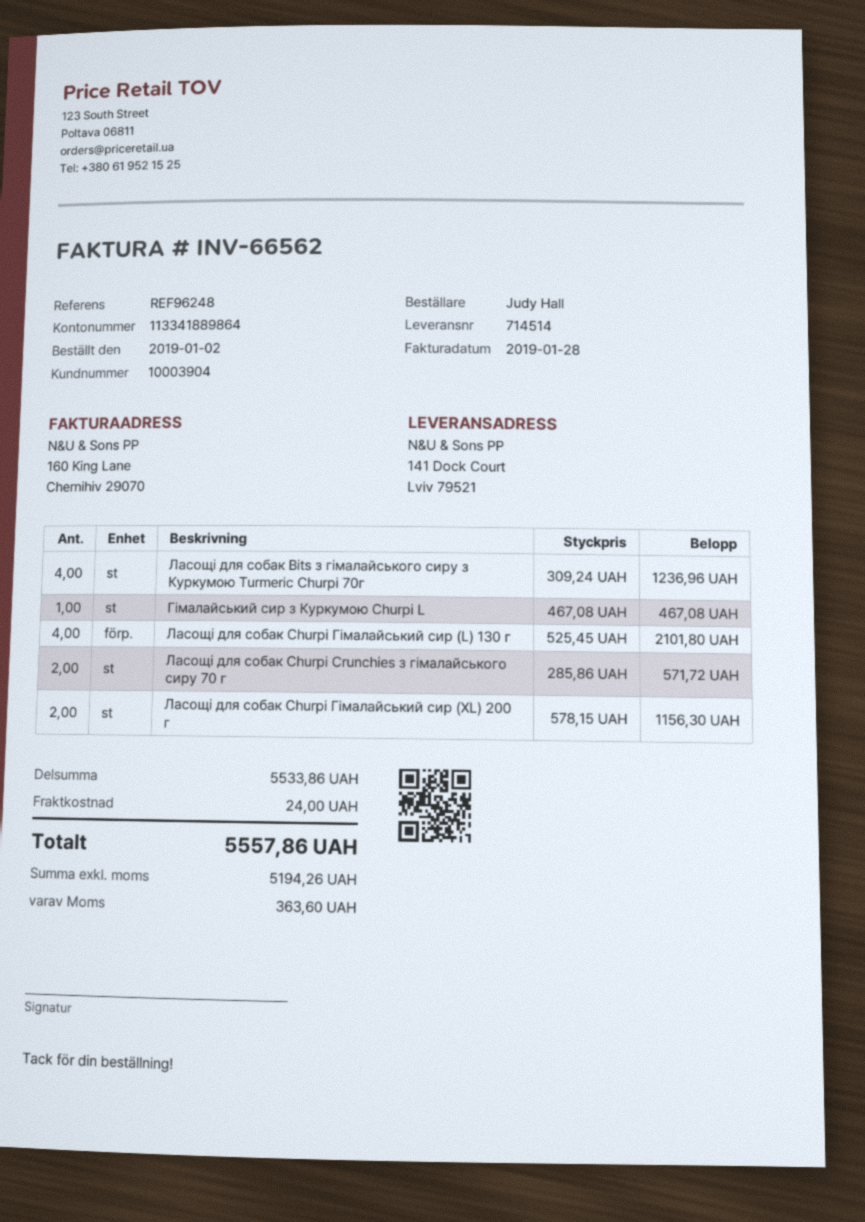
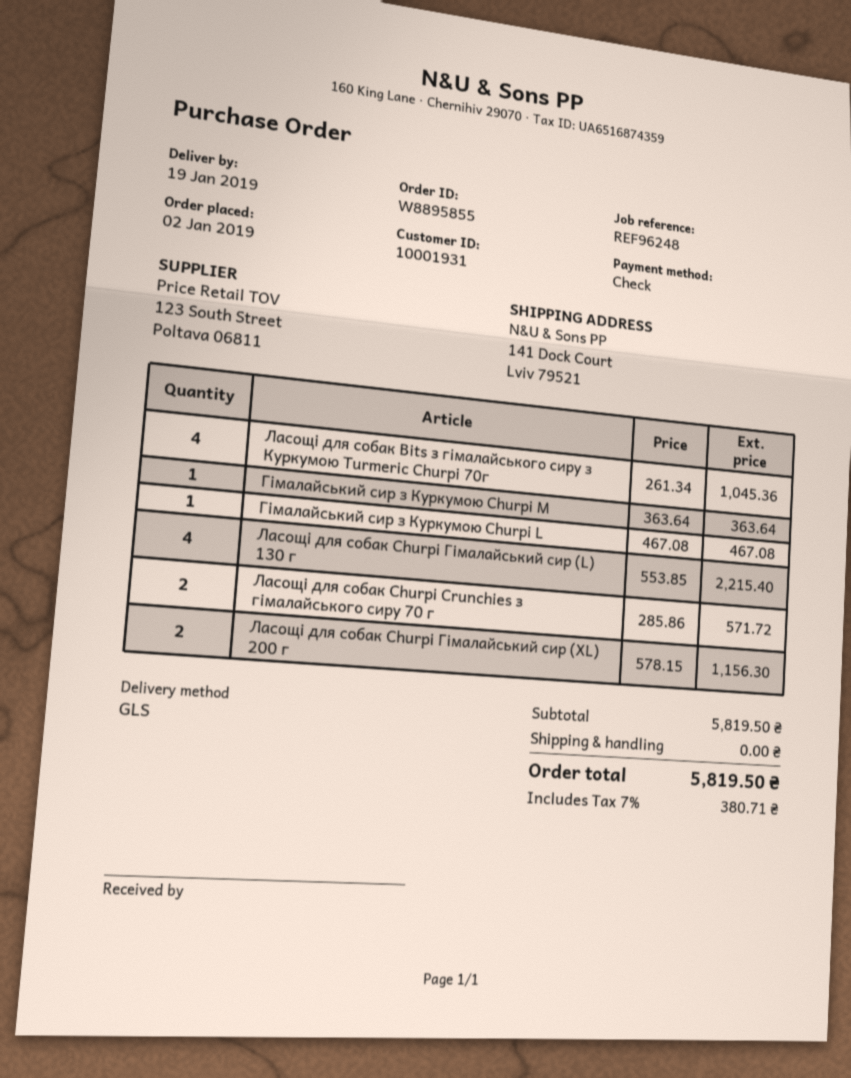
customer number: 10003904 -> 10001931
Ласощі для собак Bits з гімалайського сиру з Куркумою Turmeric Churpi 70г: 4 x 309.24 = 1236.96 -> 4 x 261.34 = 1045.36
Ласощі для собак Churpi Гімалайський сир (L) 130 г: 4 x 525.45 = 2101.80 -> 4 x 553.85 = 2215.40
Гімалайський сир з Куркумою Churpi M: none -> 1 x 363.64 = 363.64
subtotal: 5533.86 -> 5819.50
shipping: 24.00 -> 0.00
tax: 363.60 -> 380.71
total: 5557.86 -> 5819.50

